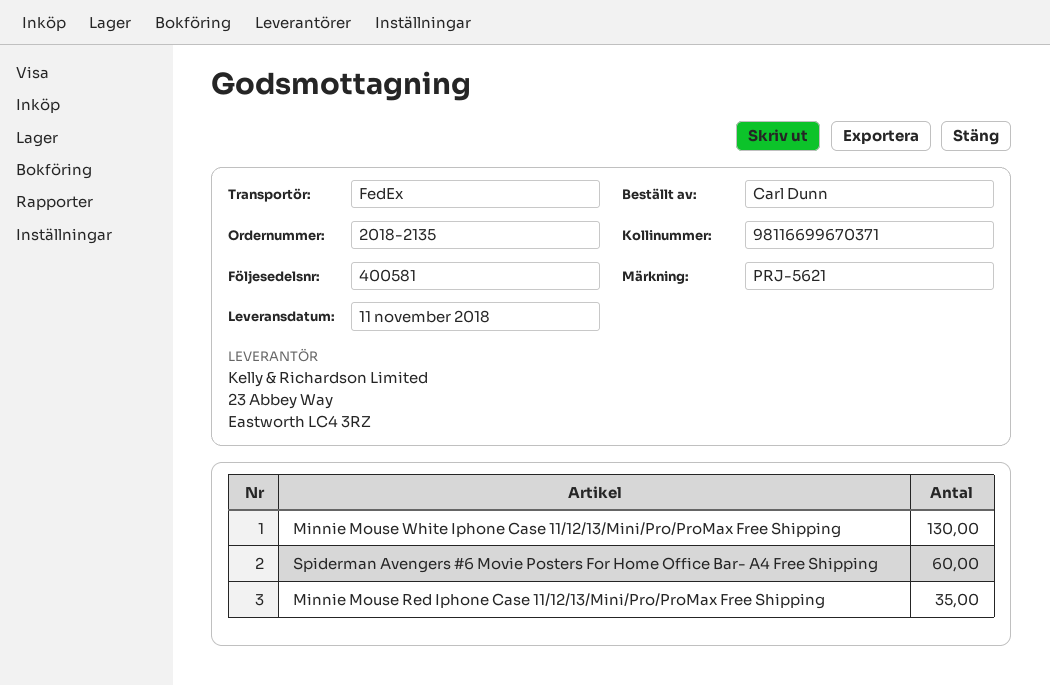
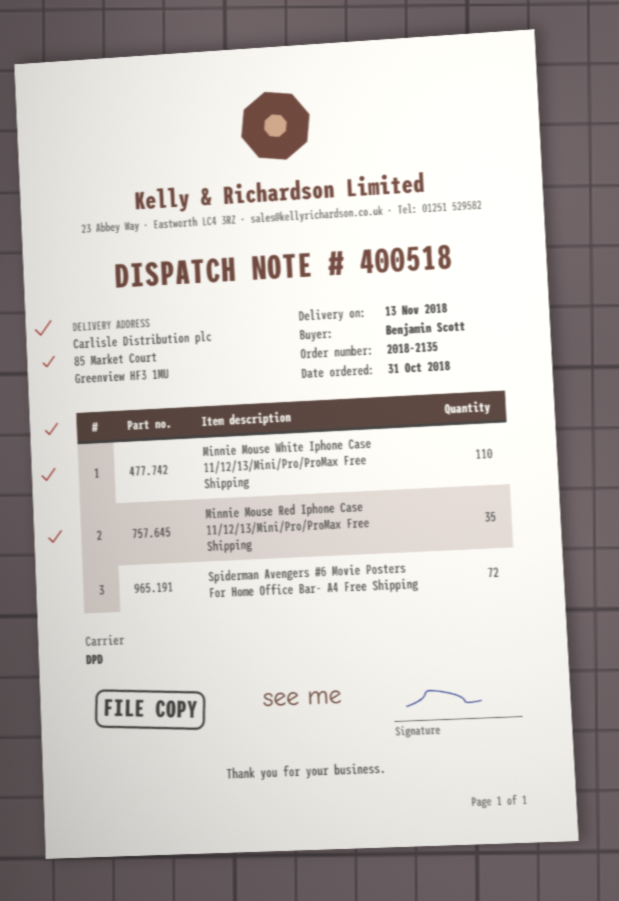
delivery note number: 400581 -> 400518
delivery date: 2018-11-11 -> 2018-11-13
ordered by: Carl Dunn -> Benjamin Scott
shipping method: FedEx -> DPD
Minnie Mouse White Iphone Case 11/12/13/Mini/Pro/ProMax Free Shipping: 130 -> 110
Spiderman Avengers #6 Movie Posters For Home Office Bar- A4 Free Shipping: 60 -> 72

